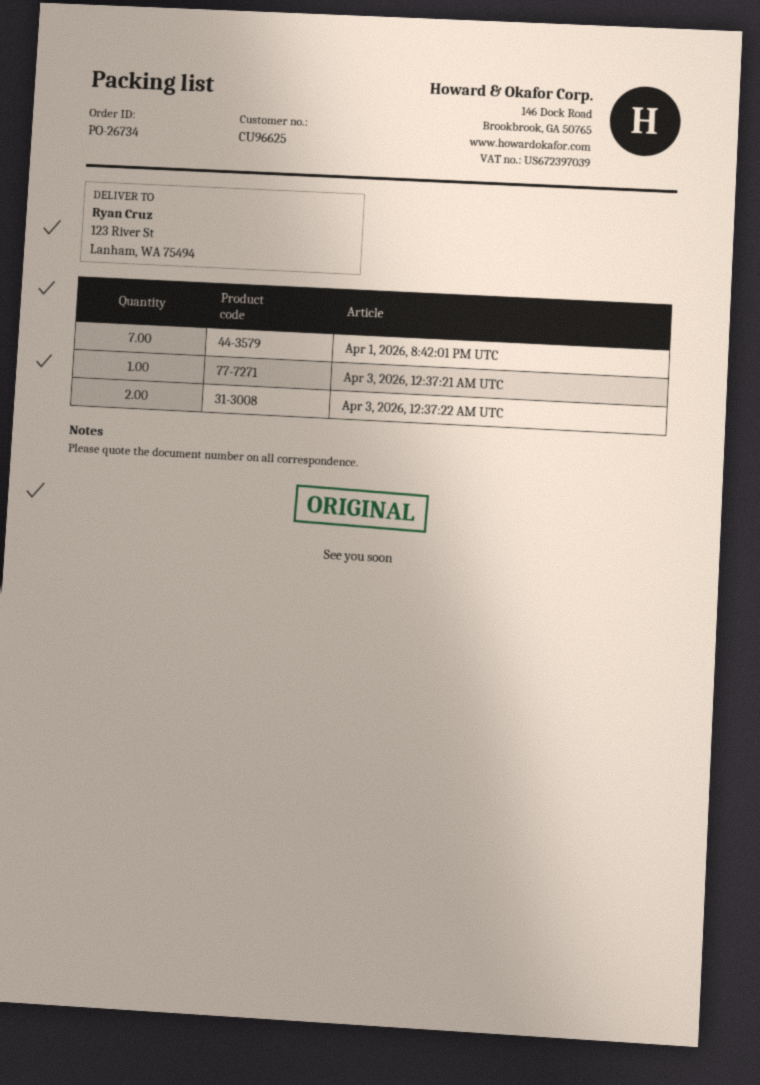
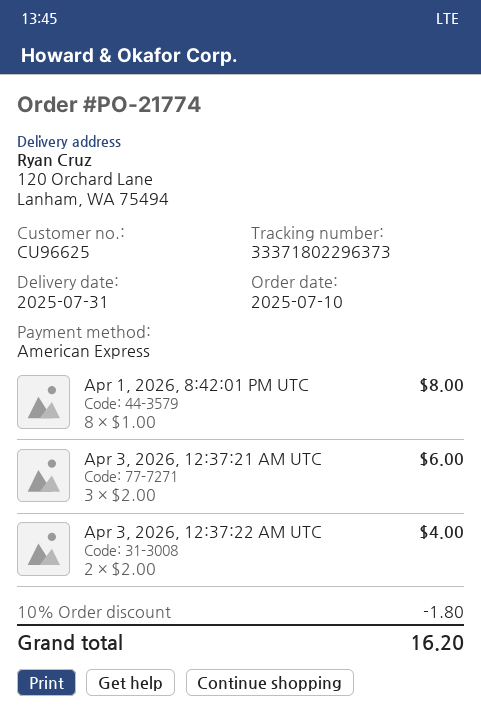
order number: PO-26734 -> PO-21774
ship to: 123 River St, Lanham, WA 75494 -> 120 Orchard Lane, Lanham, WA 75494
Apr 1, 2026, 8:42:01 PM UTC: 7 -> 8
Apr 3, 2026, 12:37:21 AM UTC: 1 -> 3

